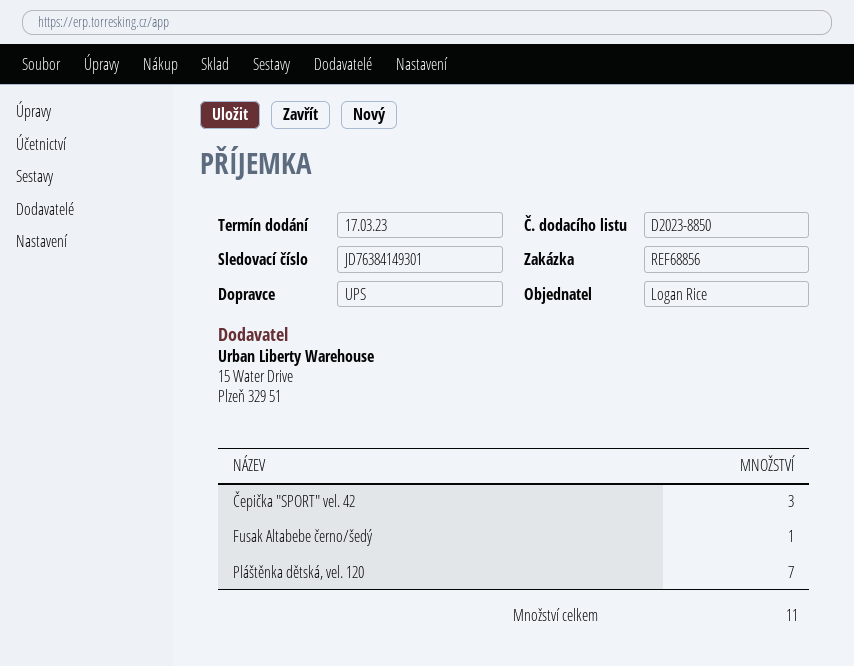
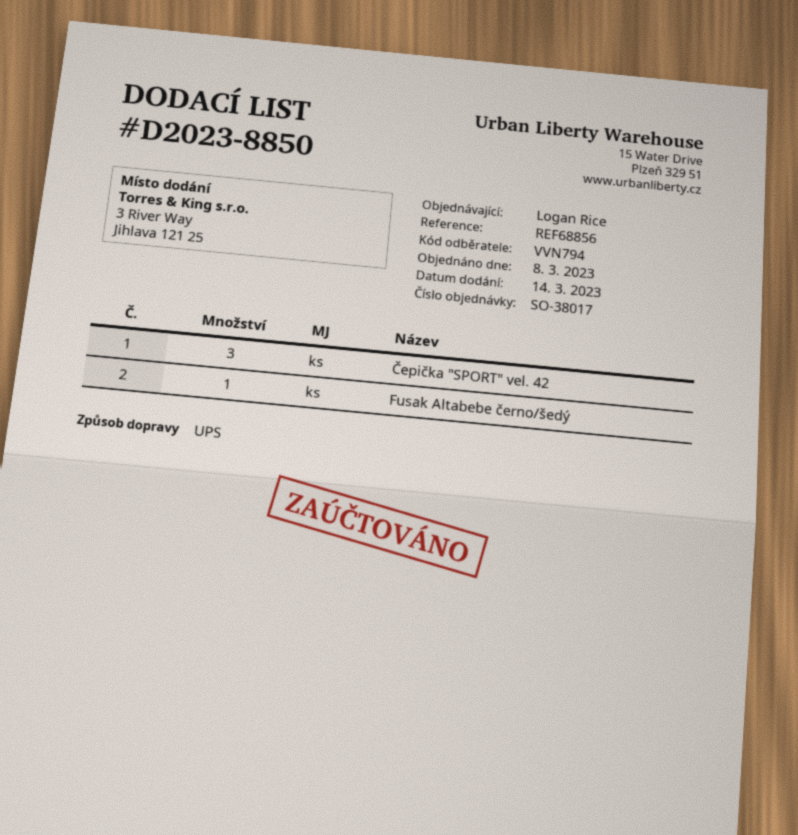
delivery date: 2023-03-17 -> 2023-03-14
Pláštěnka dětská, vel. 120: 7 -> none

